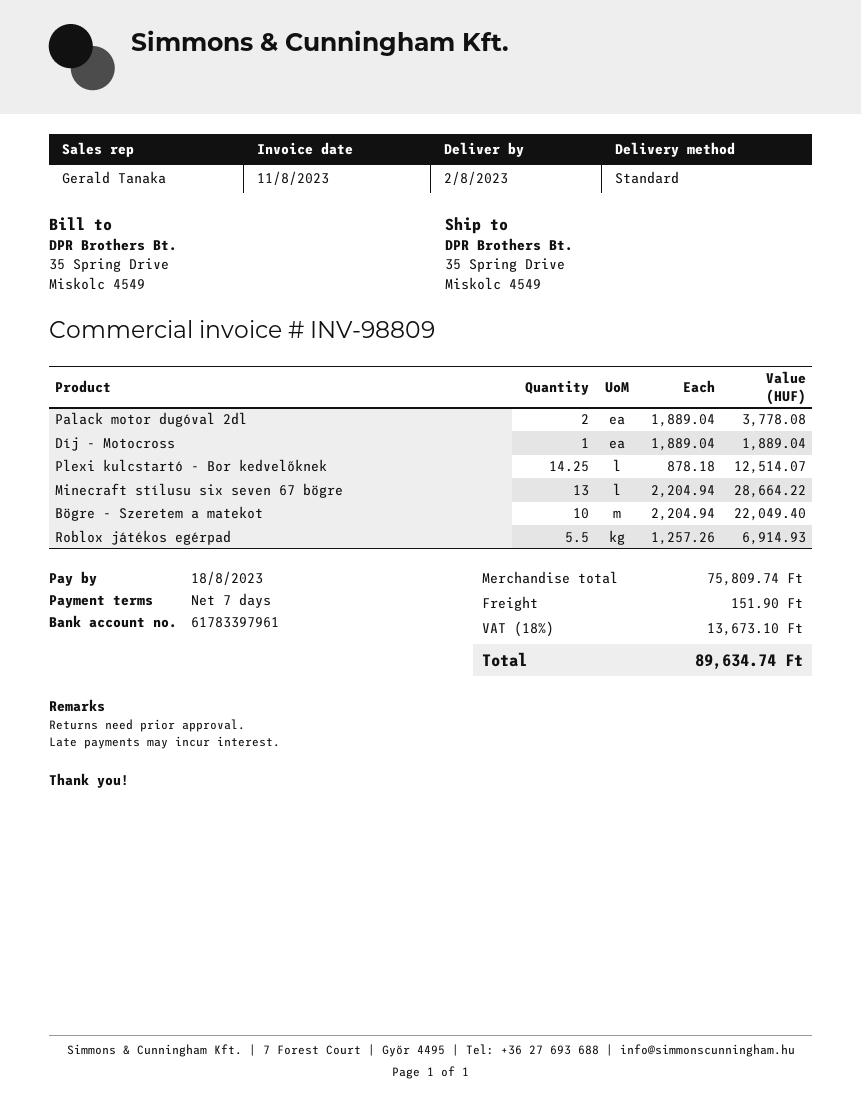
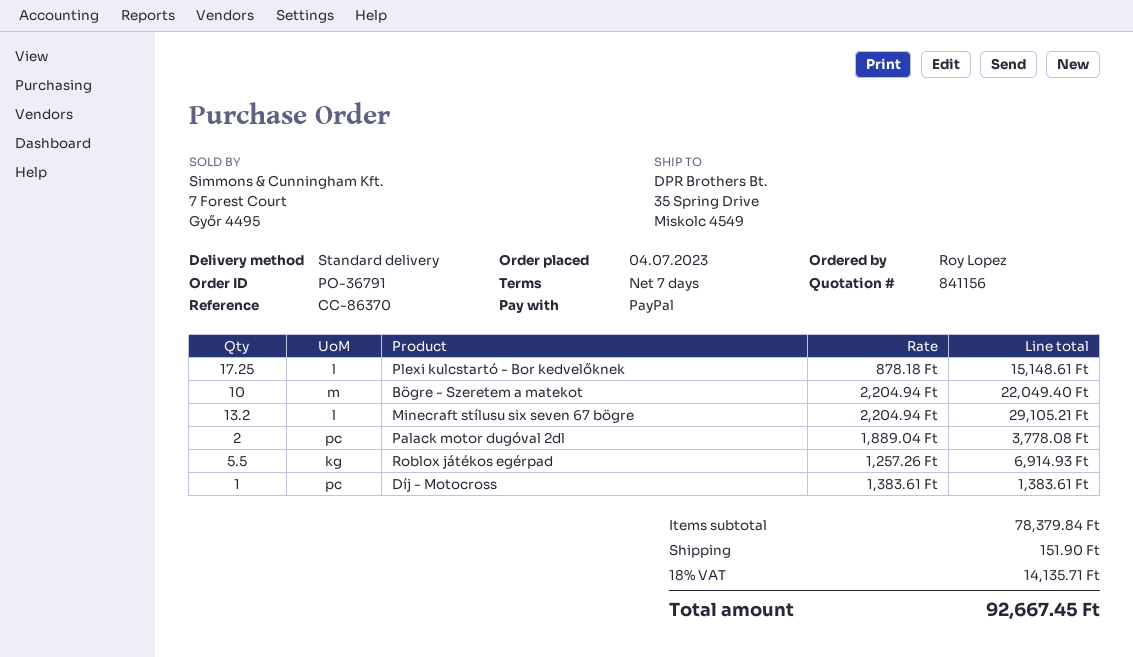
Díj - Motocross: 1 x 1889.04 = 1889.04 -> 1 x 1383.61 = 1383.61
Plexi kulcstartó - Bor kedvelőknek: 14.25 x 878.18 = 12514.07 -> 17.25 x 878.18 = 15148.61
Minecraft stílusu six seven 67 bögre: 13 x 2204.94 = 28664.22 -> 13.2 x 2204.94 = 29105.21
subtotal: 75809.74 -> 78379.84
tax: 18% = 13673.10 -> 18% = 14135.71
total: 89634.74 -> 92667.45

